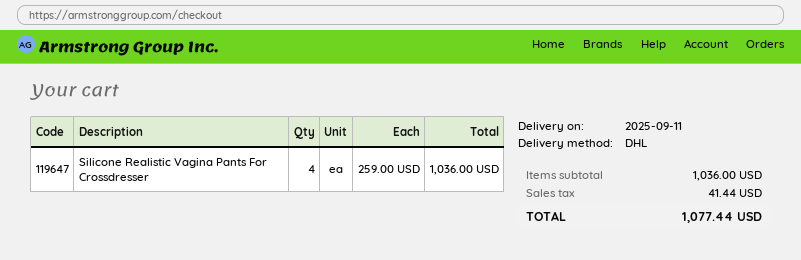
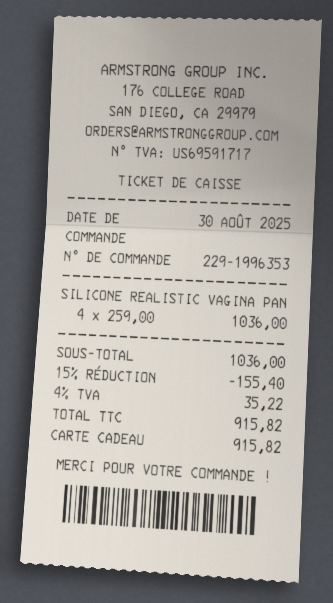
discount: none -> 15% = 155.40
tax: 41.44 -> 35.22
total: 1077.44 -> 915.82

